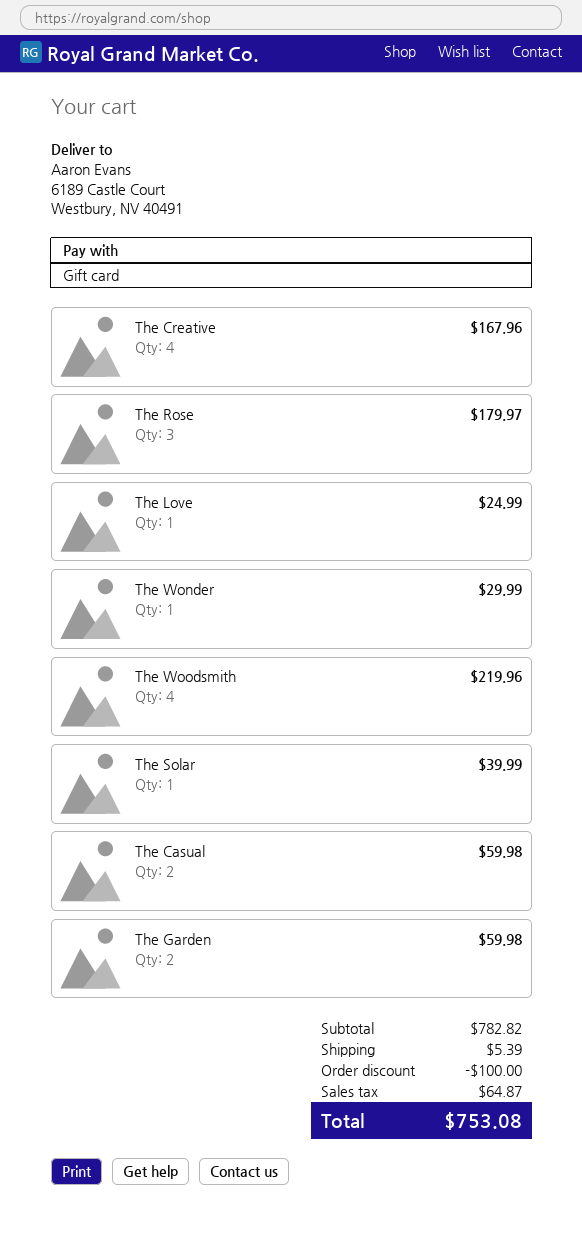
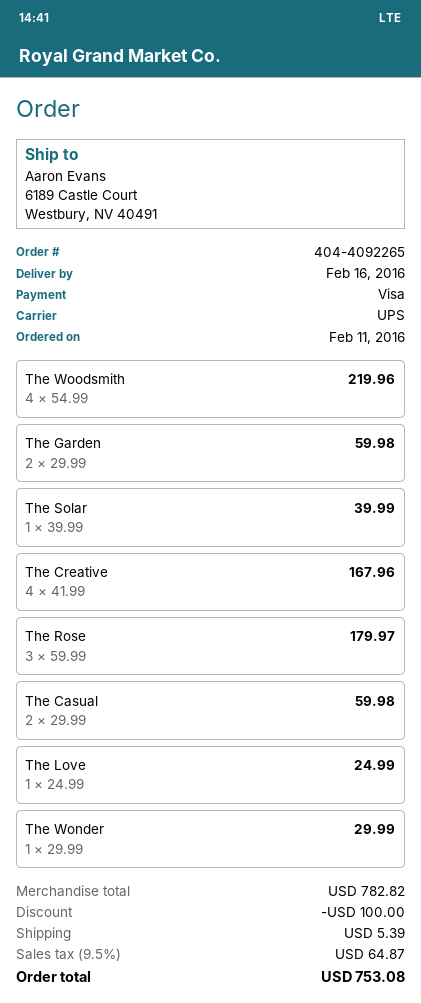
payment method: gift card -> Visa

